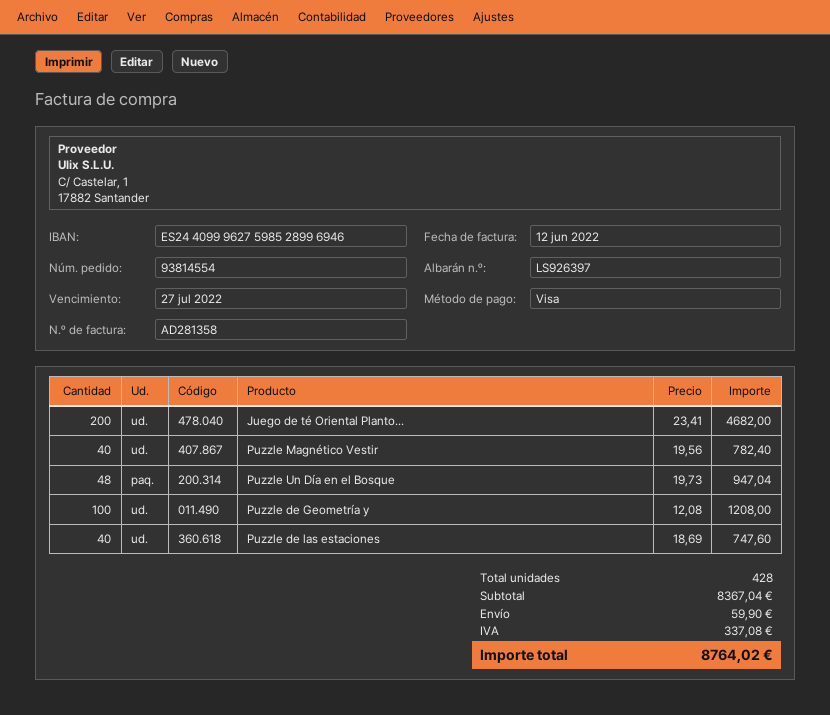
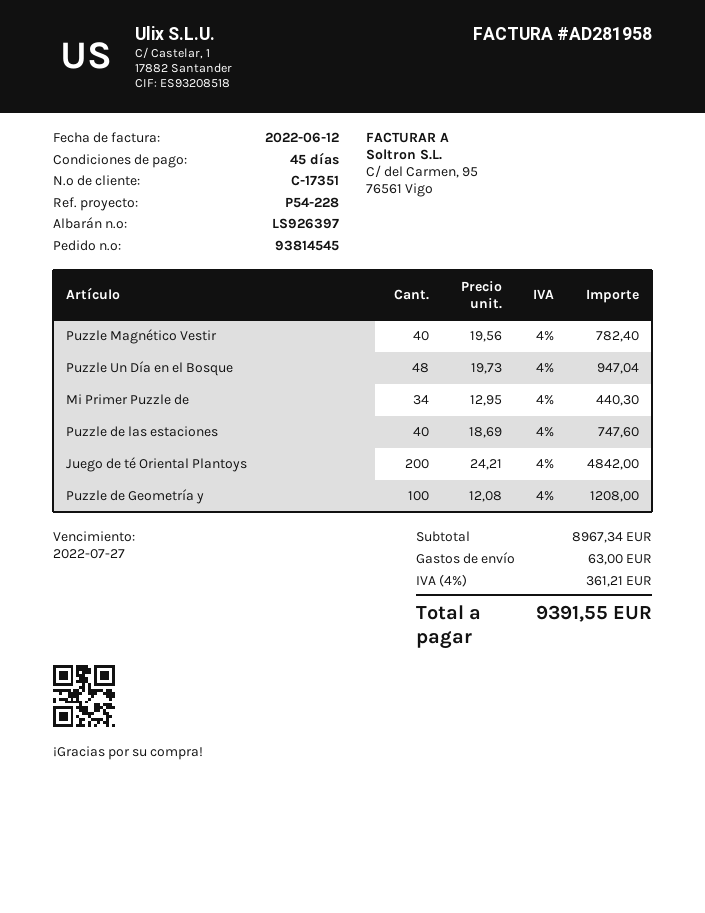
order number: 93814554 -> 93814545
invoice number: AD281358 -> AD281958
Juego de té Oriental Planto...: 200 x 23.41 = 4682.00 -> 200 x 24.21 = 4842.00
Mi Primer Puzzle de: none -> 34 x 12.95 = 440.30
subtotal: 8367.04 -> 8967.34
shipping: 59.90 -> 63.00
tax: 337.08 -> 361.21
total: 8764.02 -> 9391.55

